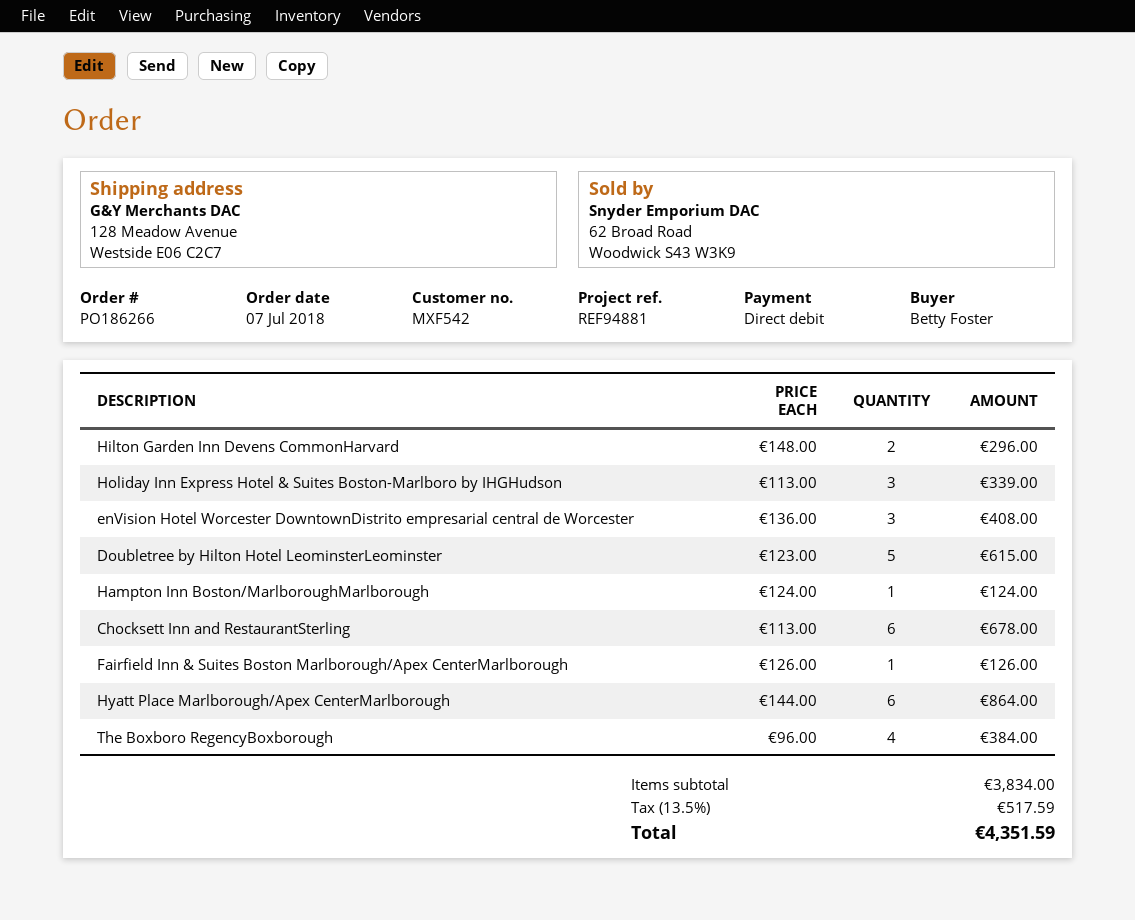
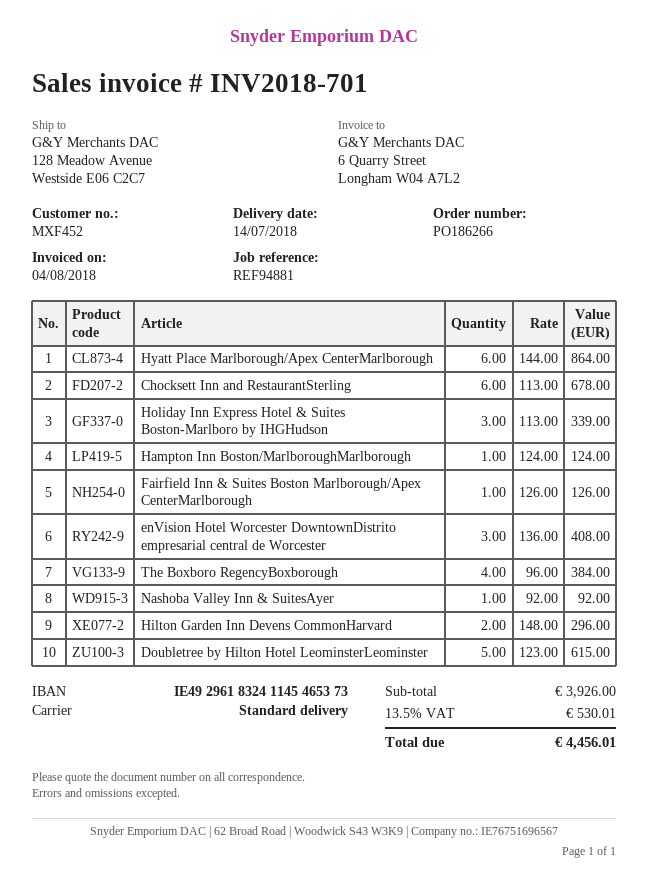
customer number: MXF542 -> MXF452
Nashoba Valley Inn & SuitesAyer: none -> 1 x 92.00 = 92.00
subtotal: 3834.00 -> 3926.00
tax: 13.5% = 517.59 -> 13.5% = 530.01
total: 4351.59 -> 4456.01

